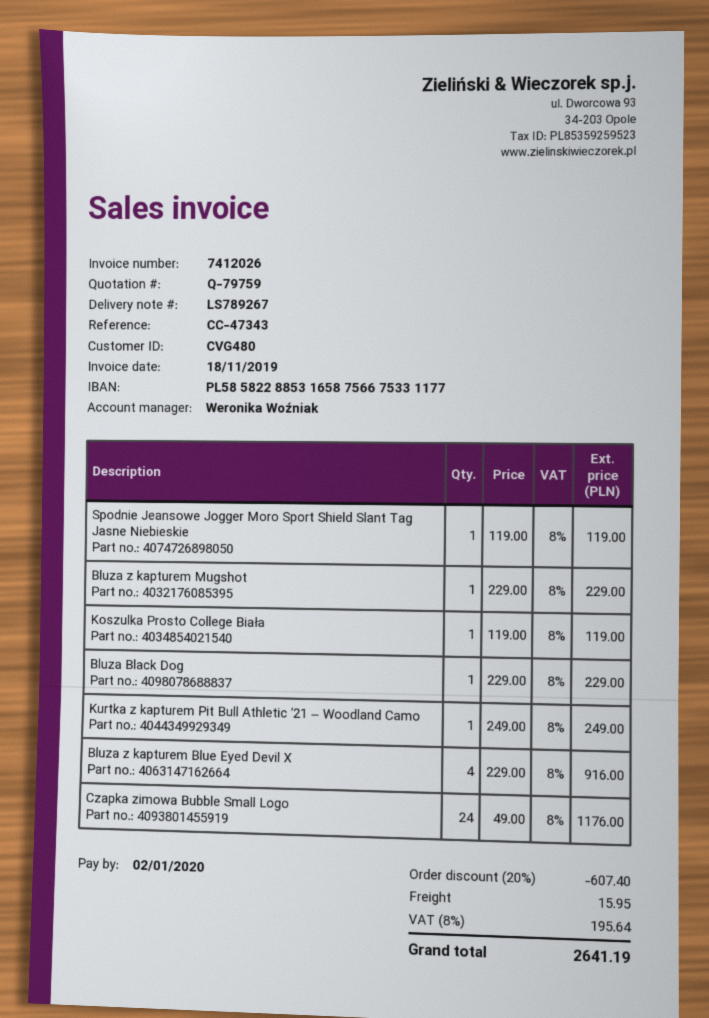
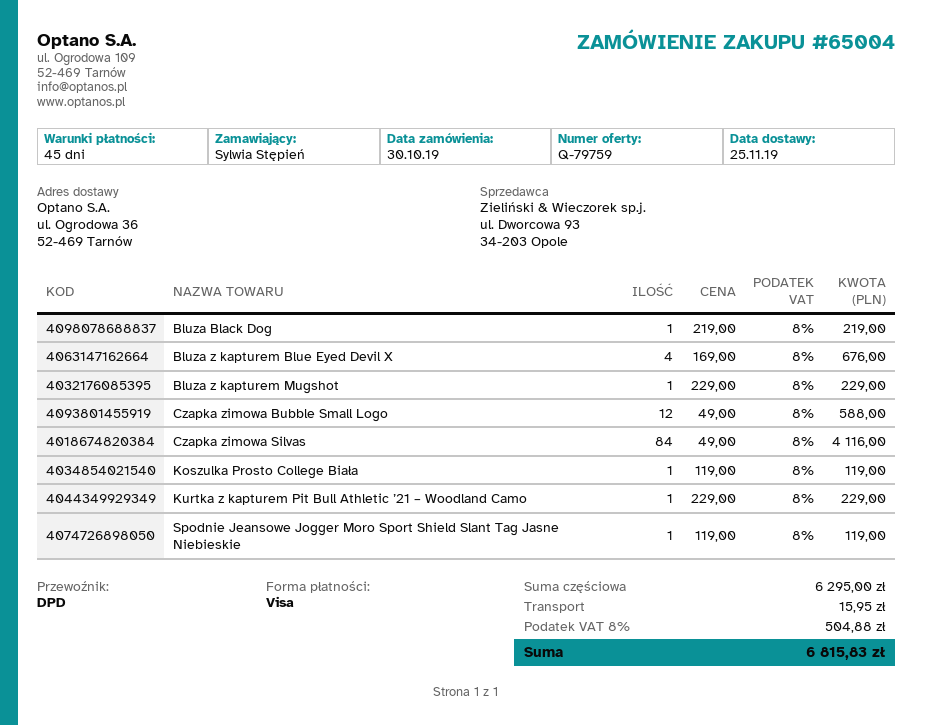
Bluza Black Dog: 1 x 229.00 = 229.00 -> 1 x 219.00 = 219.00
Kurtka z kapturem Pit Bull Athletic ’21 – Woodland Camo: 1 x 249.00 = 249.00 -> 1 x 229.00 = 229.00
Bluza z kapturem Blue Eyed Devil X: 4 x 229.00 = 916.00 -> 4 x 169.00 = 676.00
Czapka zimowa Bubble Small Logo: 24 x 49.00 = 1176.00 -> 12 x 49.00 = 588.00
Czapka zimowa Silvas: none -> 84 x 49.00 = 4116.00
discount: 20% = 607.40 -> none
tax: 8% = 195.64 -> 8% = 504.88
total: 2641.19 -> 6815.83

